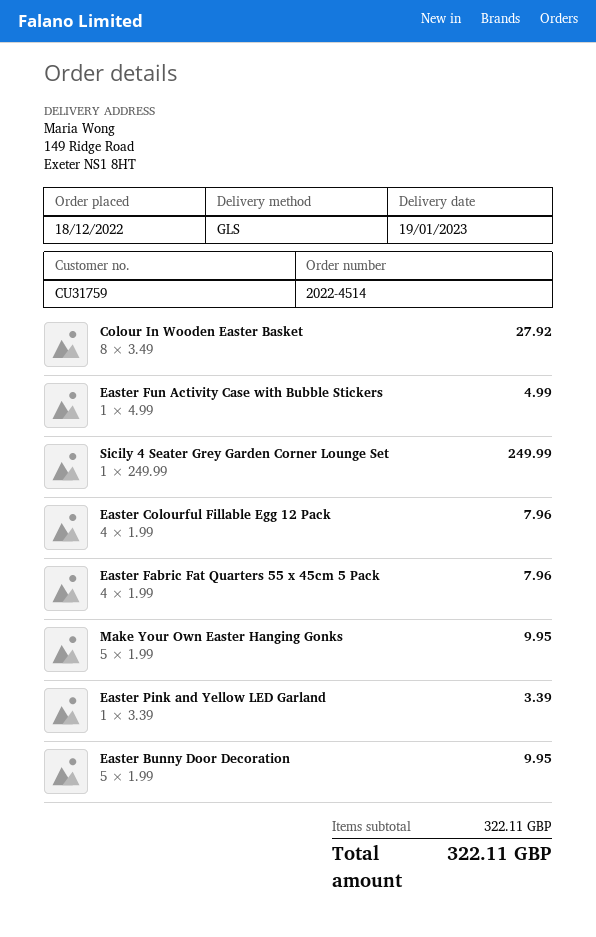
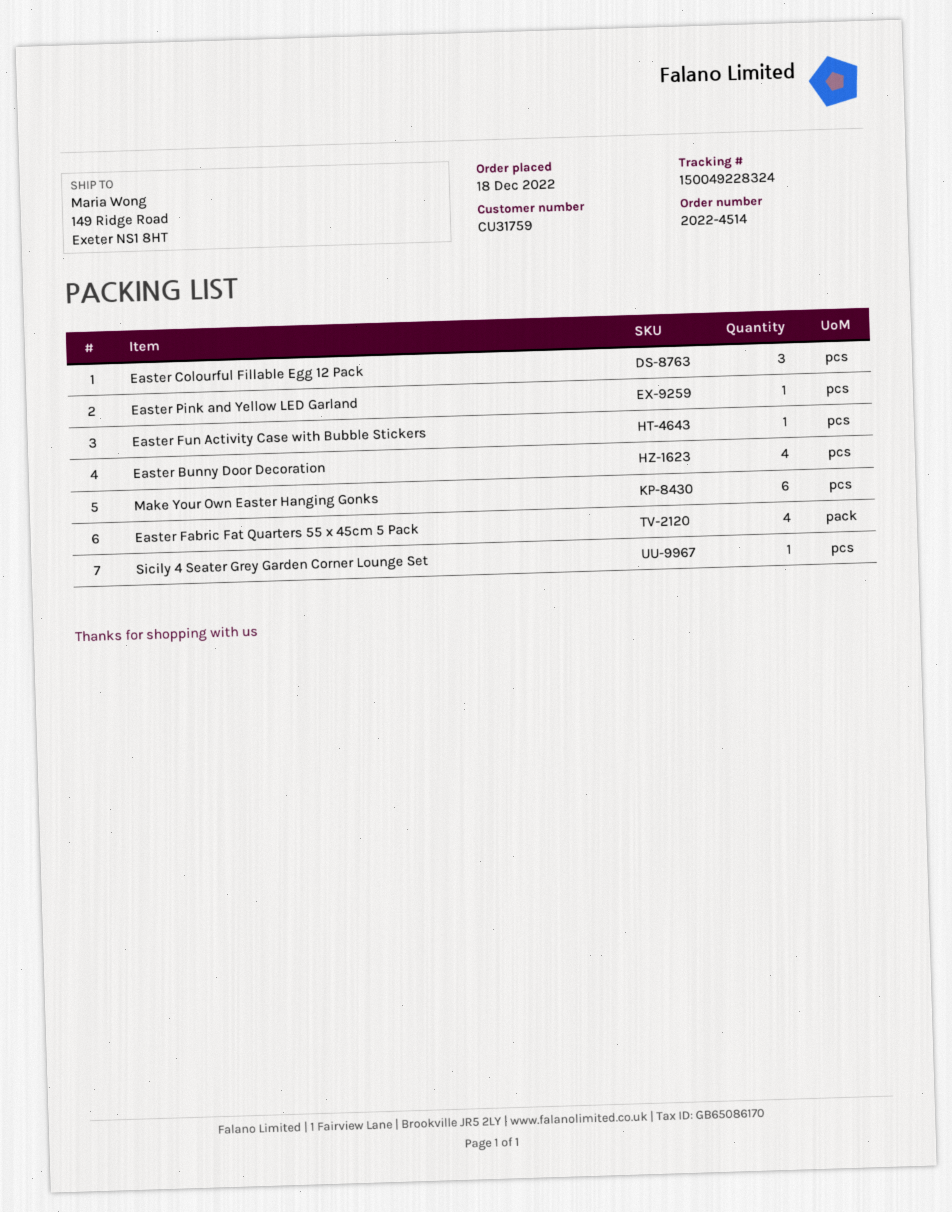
Colour In Wooden Easter Basket: 8 -> none
Easter Colourful Fillable Egg 12 Pack: 4 -> 3
Make Your Own Easter Hanging Gonks: 5 -> 6
Easter Bunny Door Decoration: 5 -> 4

